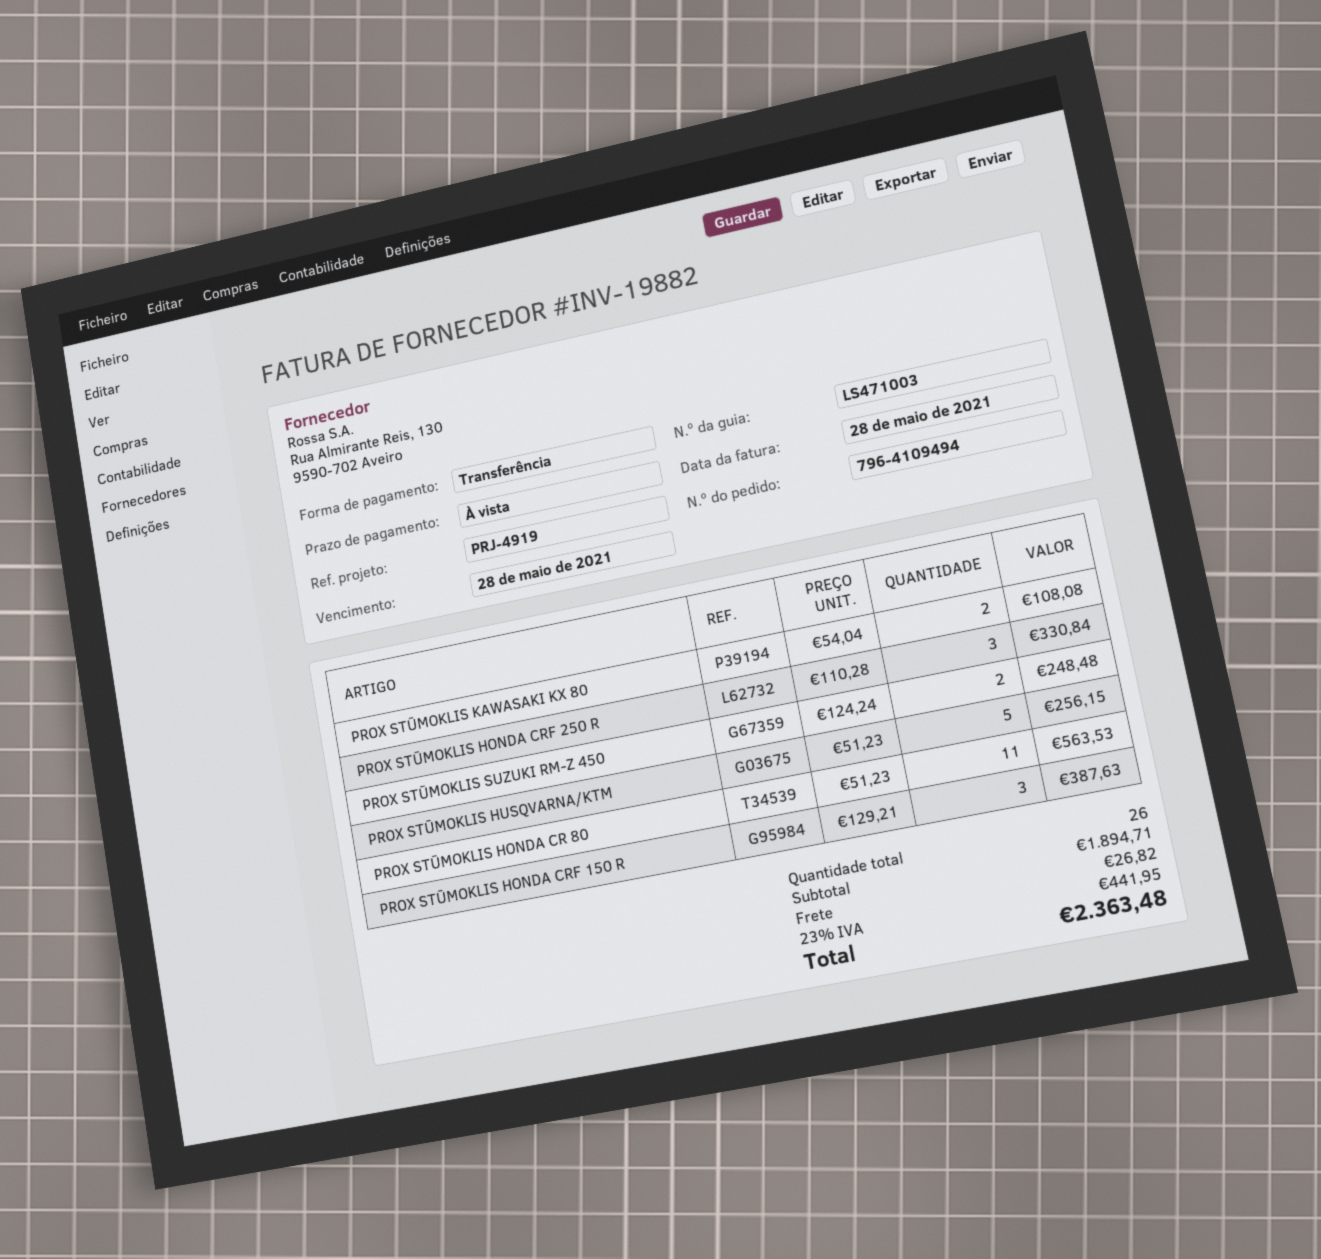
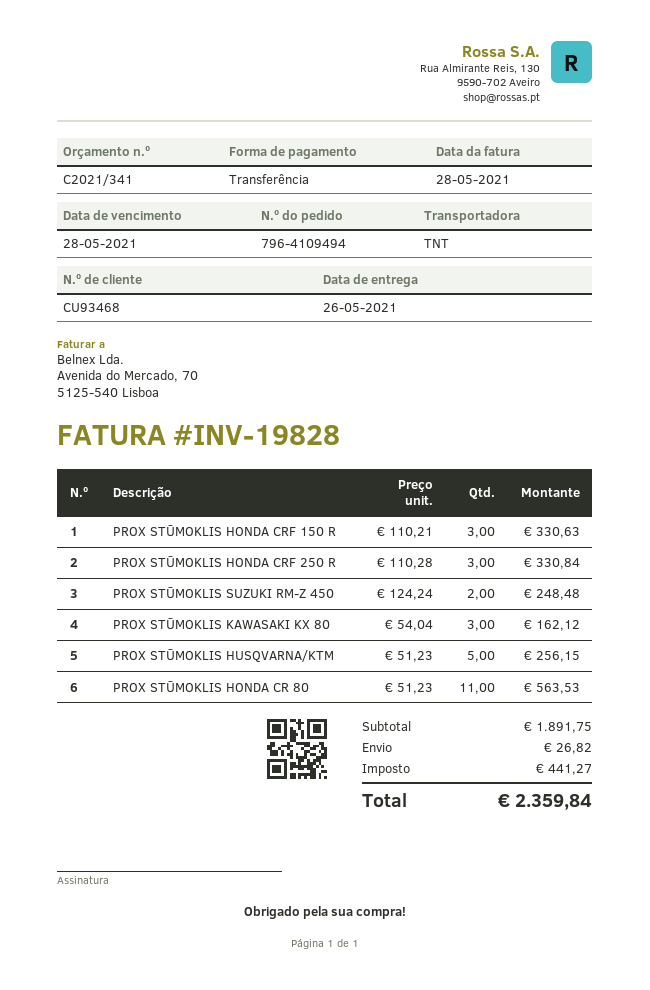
invoice number: INV-19882 -> INV-19828
PROX STŪMOKLIS KAWASAKI KX 80: 2 x 54.04 = 108.08 -> 3 x 54.04 = 162.12
PROX STŪMOKLIS HONDA CRF 150 R: 3 x 129.21 = 387.63 -> 3 x 110.21 = 330.63
subtotal: 1894.71 -> 1891.75
tax: 441.95 -> 441.27
total: 2363.48 -> 2359.84

